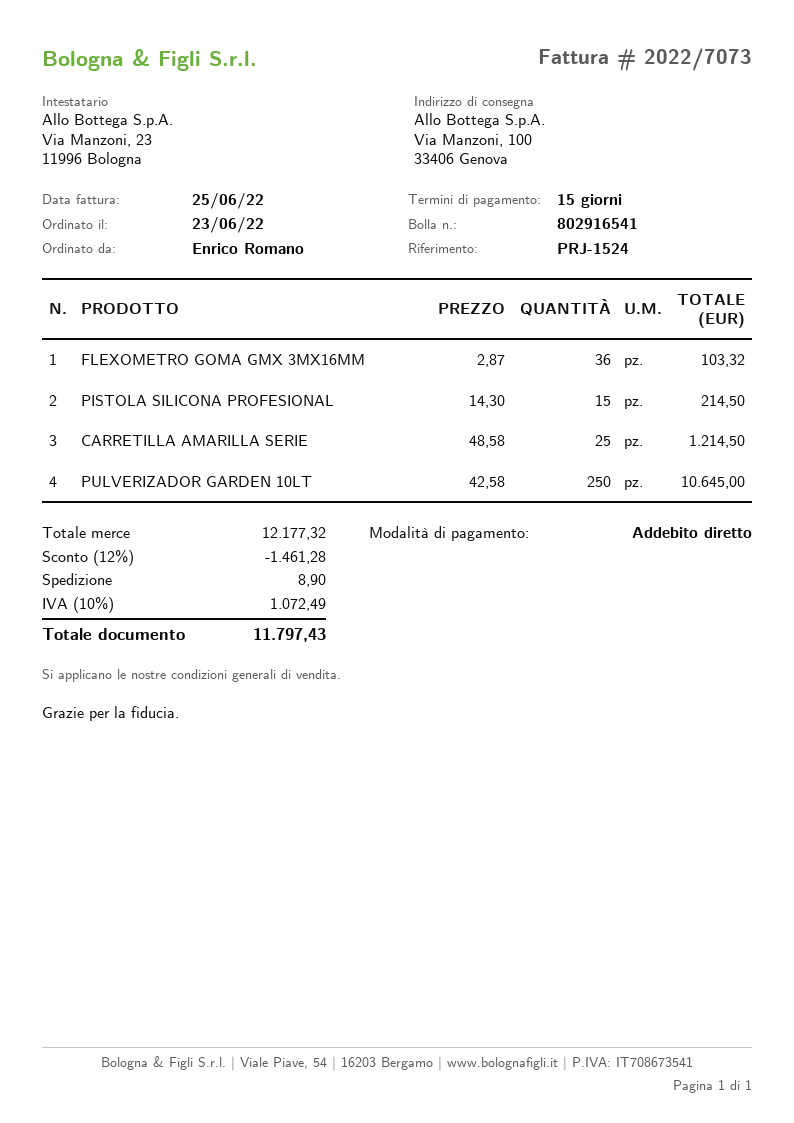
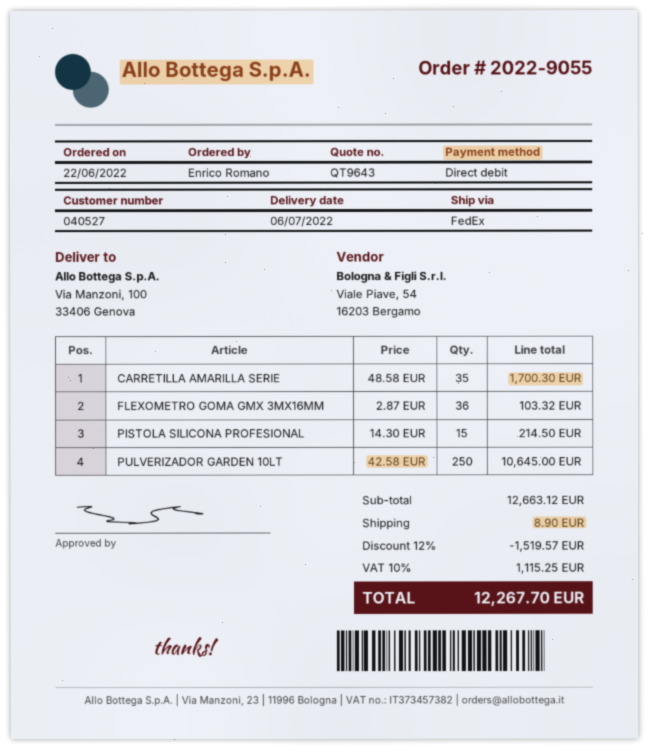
order date: 2022-06-23 -> 2022-06-22
CARRETILLA AMARILLA SERIE: 25 x 48.58 = 1214.50 -> 35 x 48.58 = 1700.30
subtotal: 12177.32 -> 12663.12
discount: 12% = 1461.28 -> 12% = 1519.57
tax: 10% = 1072.49 -> 10% = 1115.25
total: 11797.43 -> 12267.70

